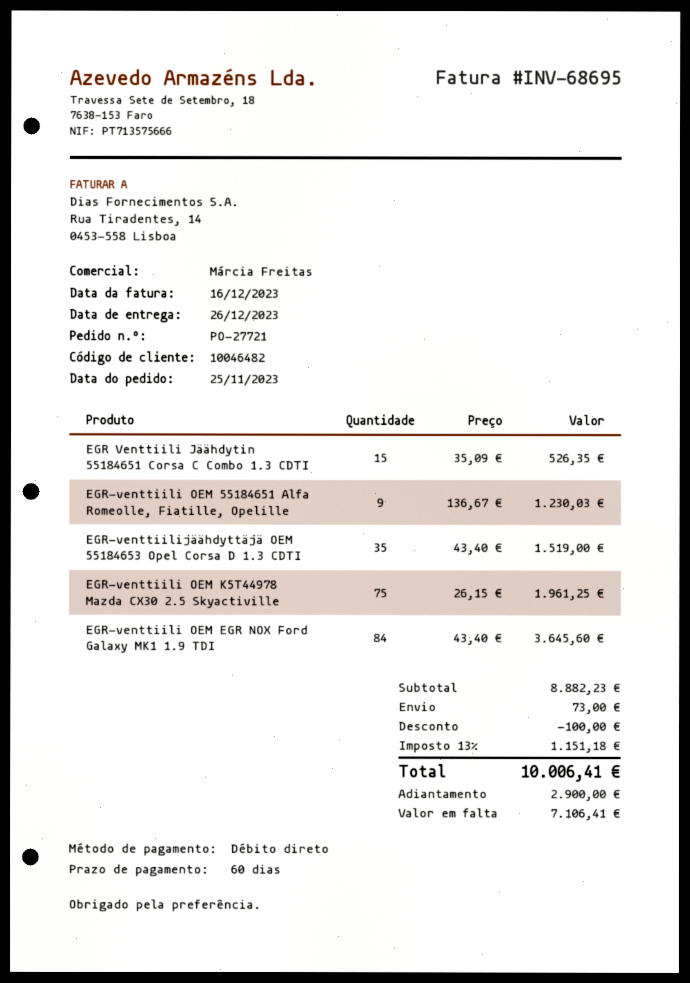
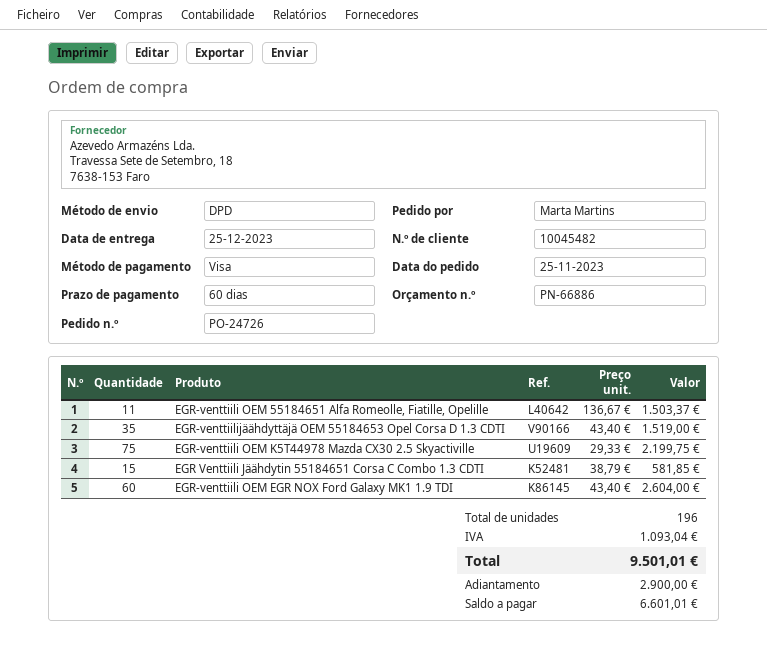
order number: PO-27721 -> PO-24726
delivery date: 2023-12-26 -> 2023-12-25
customer number: 10046482 -> 10045482
payment method: direct debit -> Visa
EGR Venttiili Jäähdytin 55184651 Corsa C Combo 1.3 CDTI: 15 x 35.09 = 526.35 -> 15 x 38.79 = 581.85
EGR-venttiili OEM 55184651 Alfa Romeolle, Fiatille, Opelille: 9 x 136.67 = 1230.03 -> 11 x 136.67 = 1503.37
EGR-venttiili OEM K5T44978 Mazda CX30 2.5 Skyactiville: 75 x 26.15 = 1961.25 -> 75 x 29.33 = 2199.75
EGR-venttiili OEM EGR NOX Ford Galaxy MK1 1.9 TDI: 84 x 43.40 = 3645.60 -> 60 x 43.40 = 2604.00
discount: 100.00 -> none
shipping: 73.00 -> none
tax: 1151.18 -> 1093.04
total: 10006.41 -> 9501.01
balance: 7106.41 -> 6601.01

